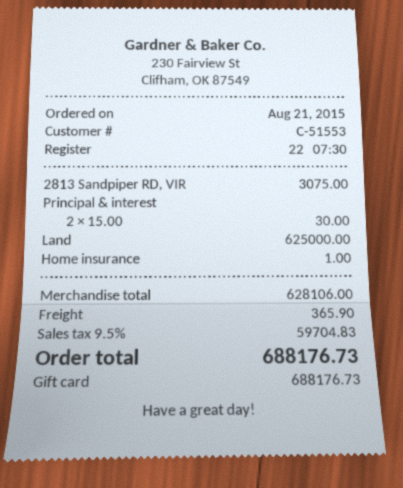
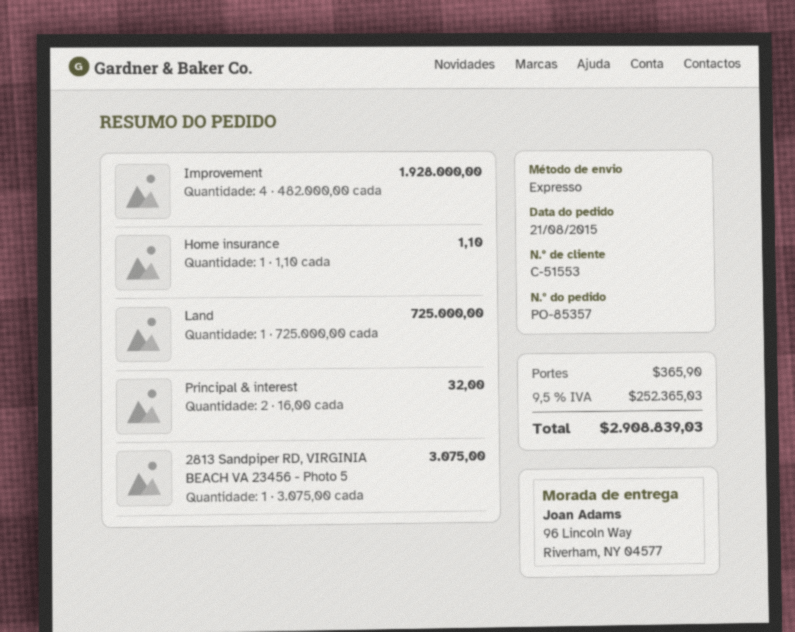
Principal & interest: 2 x 15.00 = 30.00 -> 2 x 16.00 = 32.00
Land: 1 x 625000.00 = 625000.00 -> 1 x 725000.00 = 725000.00
Home insurance: 1 x 1.00 = 1.00 -> 1 x 1.10 = 1.10
Improvement: none -> 4 x 482000.00 = 1928000.00
tax: 9.5% = 59704.83 -> 9.5% = 252365.03
total: 688176.73 -> 2908839.03

